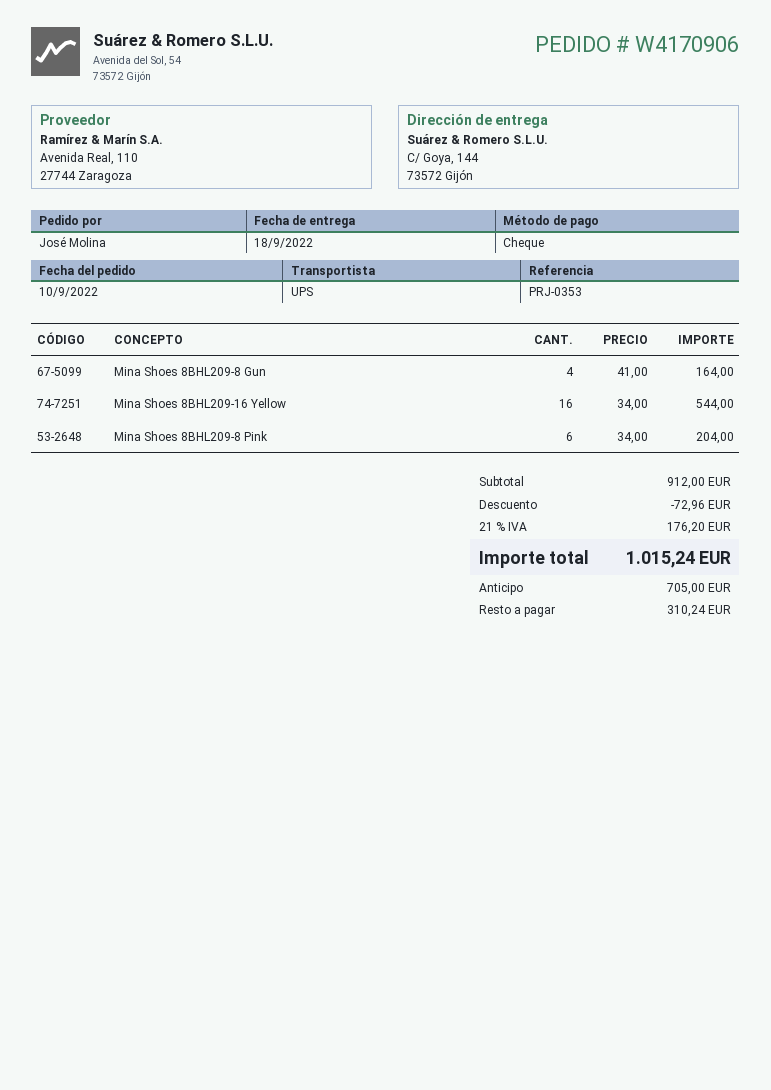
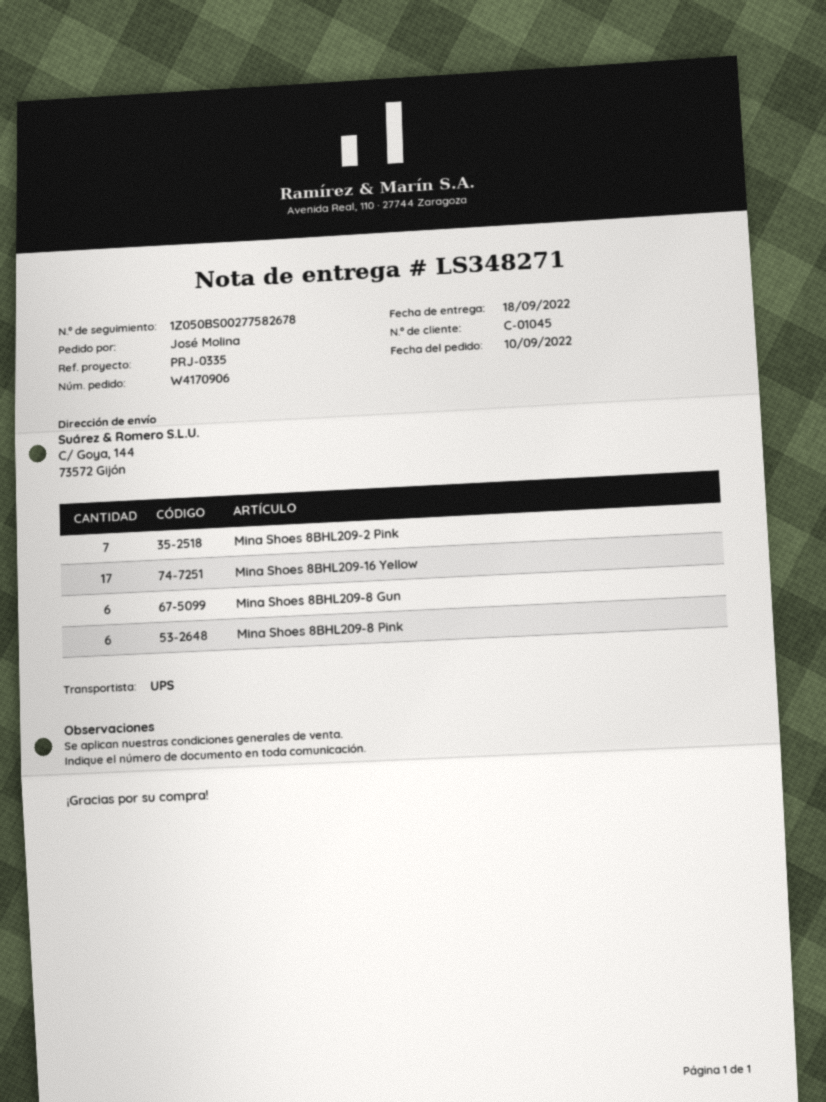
reference: PRJ-0353 -> PRJ-0335
Mina Shoes 8BHL209-8 Gun: 4 -> 6
Mina Shoes 8BHL209-16 Yellow: 16 -> 17
Mina Shoes 8BHL209-2 Pink: none -> 7

